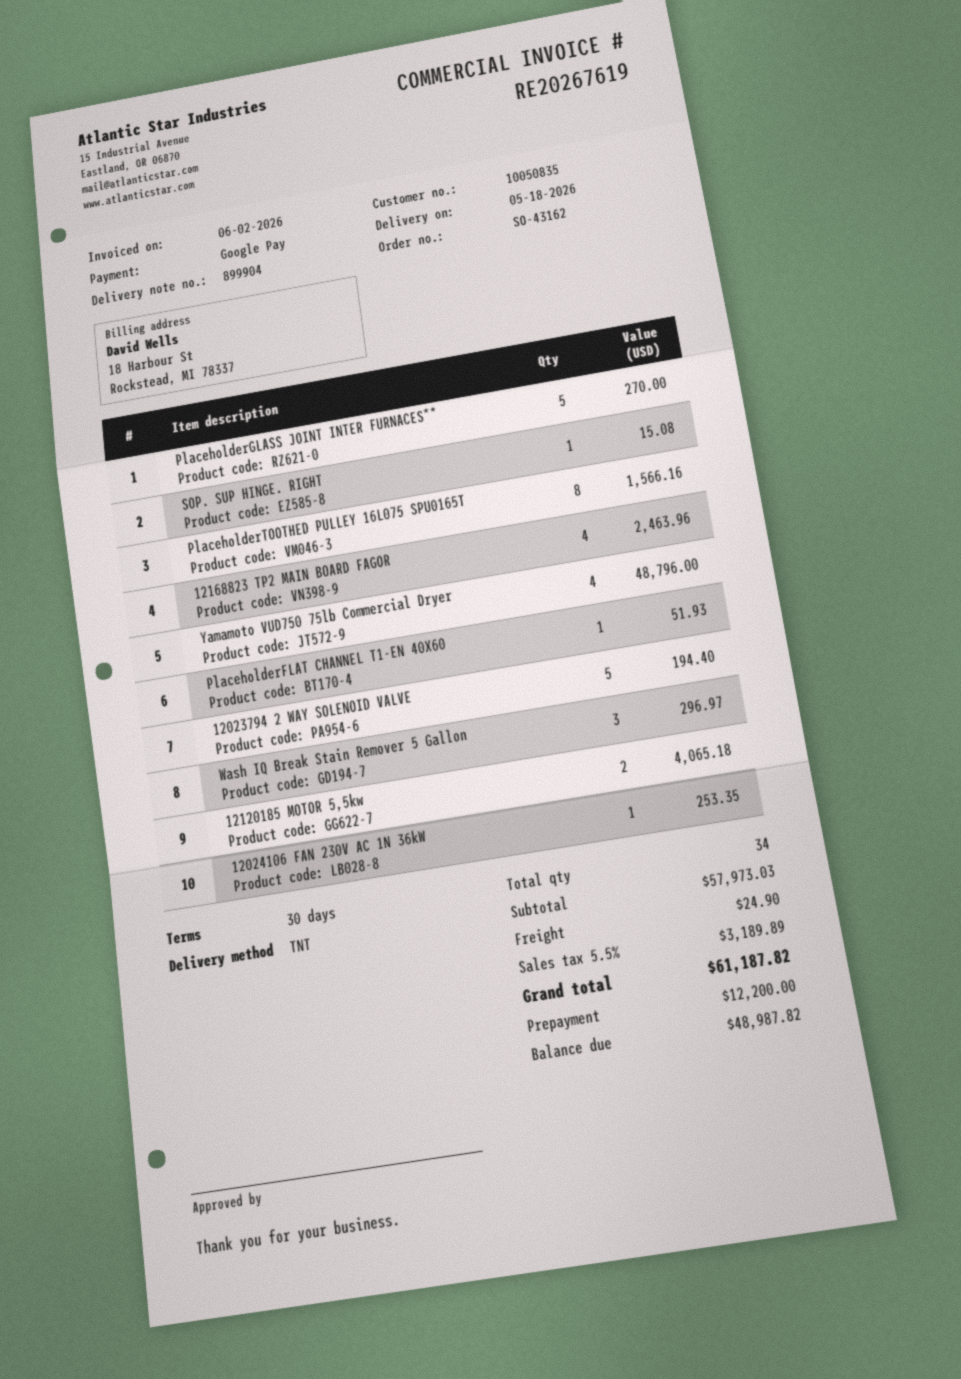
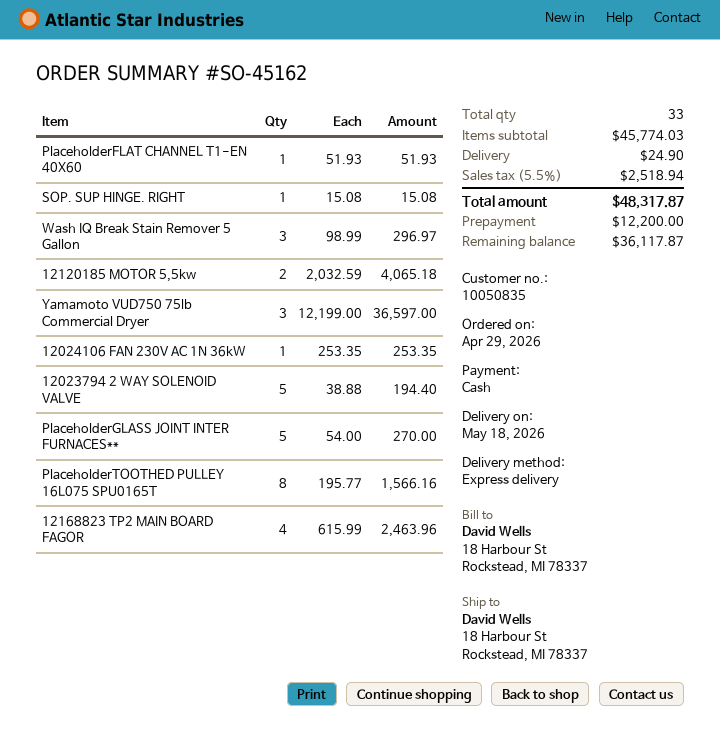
order number: SO-43162 -> SO-45162
payment method: Google Pay -> cash
shipping method: TNT -> express
Yamamoto VUD750 75lb Commercial Dryer: 4 for 48796.00 -> 3 for 36597.00
total quantity: 34 -> 33
subtotal: 57973.03 -> 45774.03
tax: 5.5% = 3189.89 -> 5.5% = 2518.94
total: 61187.82 -> 48317.87
balance: 48987.82 -> 36117.87

